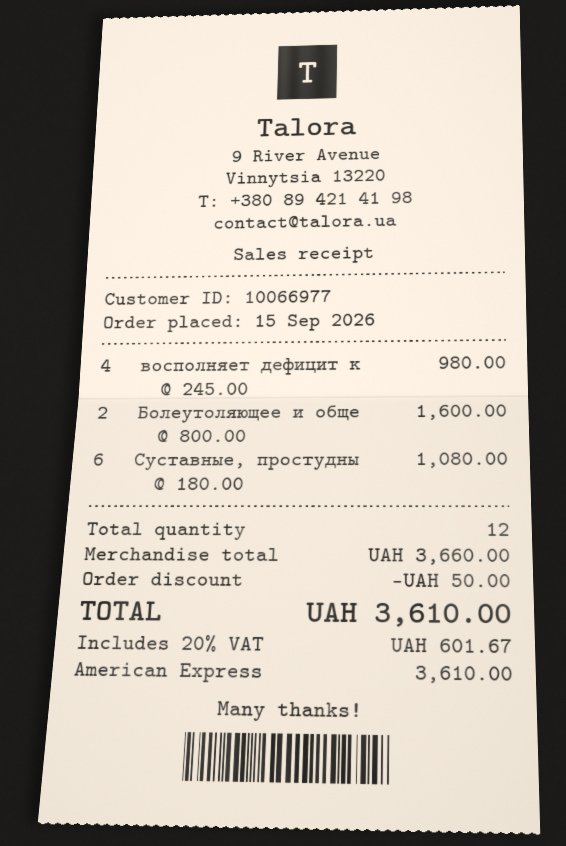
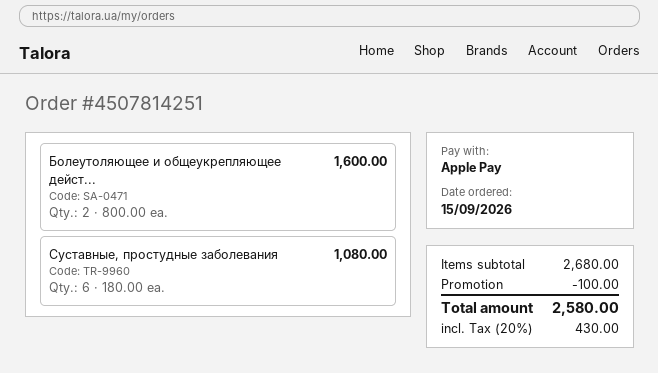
payment method: American Express -> Apple Pay
восполняет дефицит к: 4 x 245.00 = 980.00 -> none
subtotal: 3660.00 -> 2680.00
discount: 50.00 -> 100.00
tax: 20% = 601.67 -> 20% = 430.00
total: 3610.00 -> 2580.00

